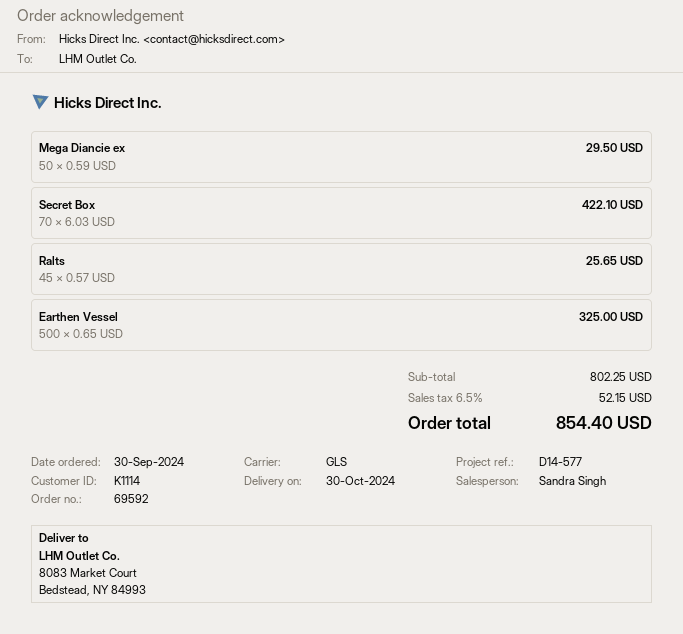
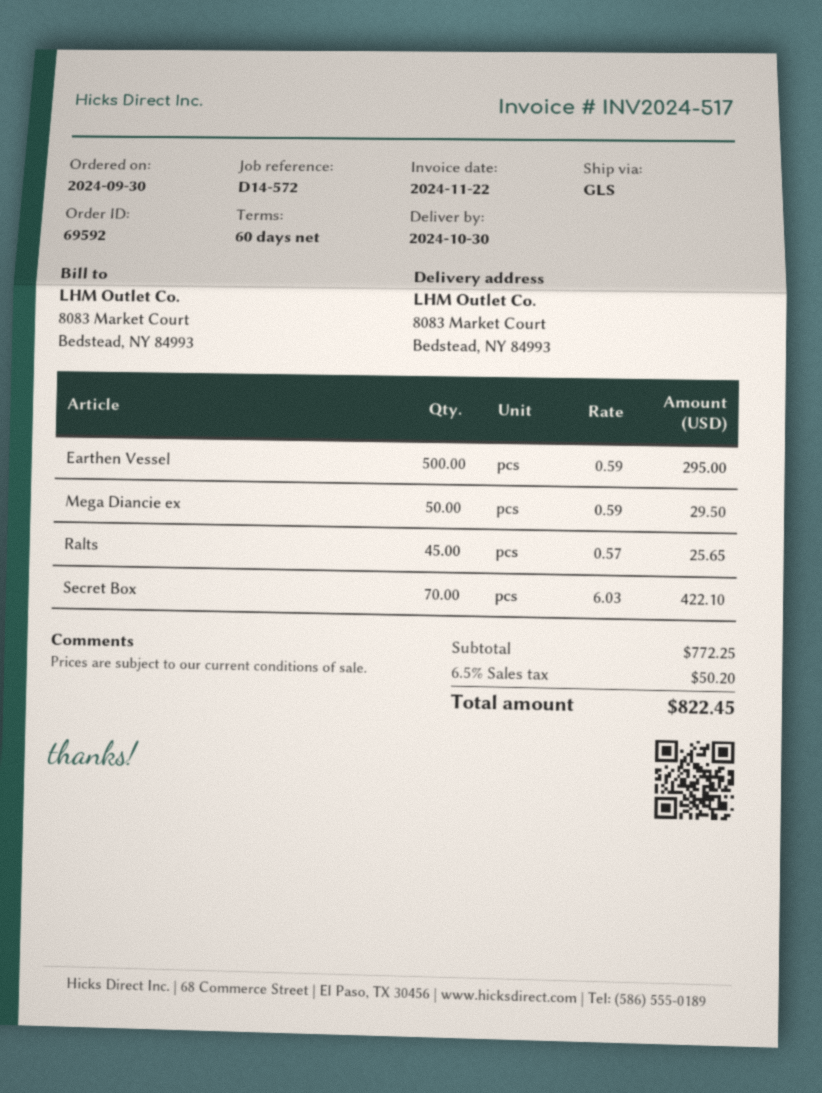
reference: D14-577 -> D14-572
Earthen Vessel: 500 x 0.65 = 325.00 -> 500 x 0.59 = 295.00
subtotal: 802.25 -> 772.25
tax: 6.5% = 52.15 -> 6.5% = 50.20
total: 854.40 -> 822.45

